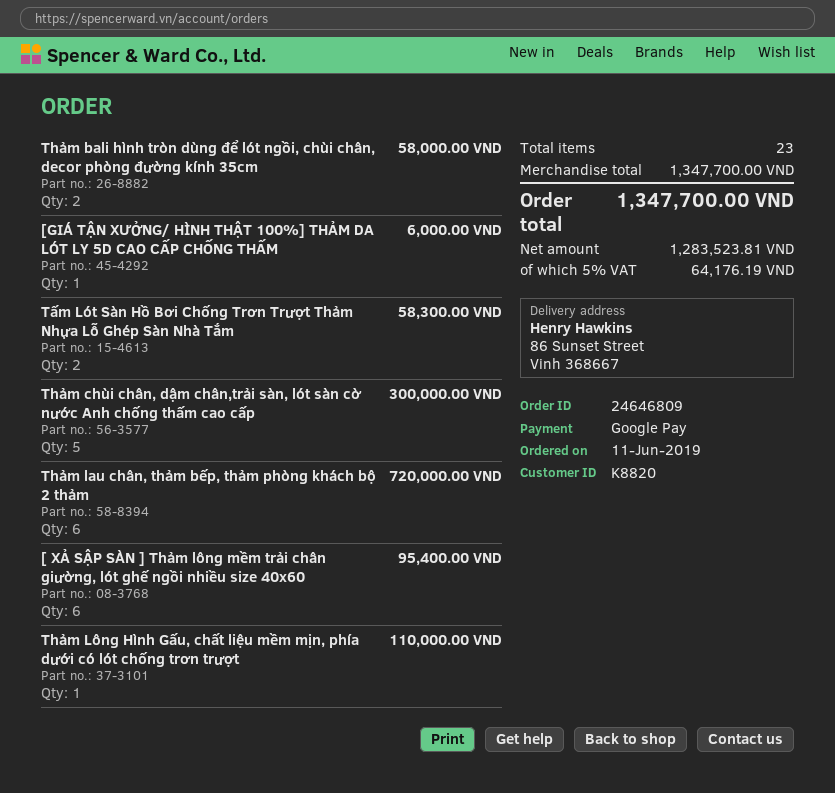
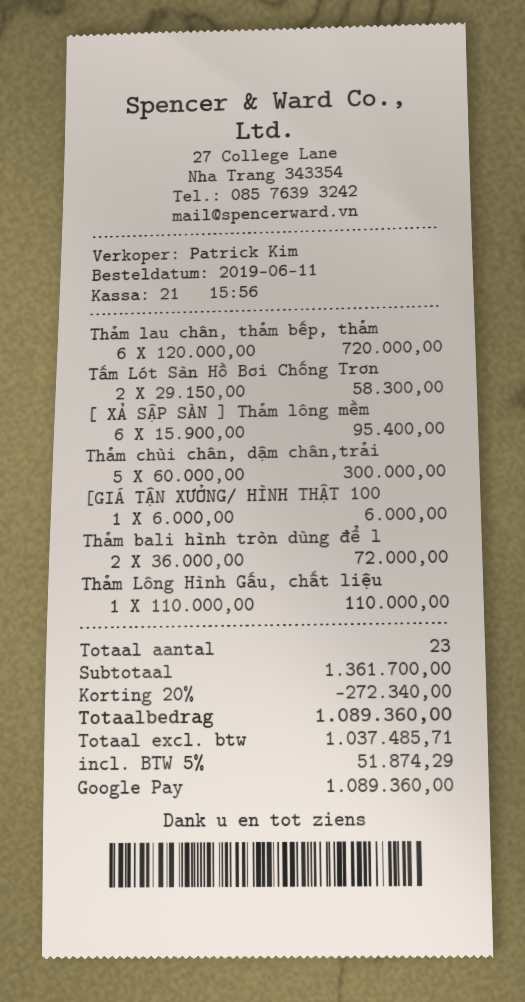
Thảm bali hình tròn dùng để lót ngồi, chùi chân, decor phòng đường kính 35cm: 2 for 58000.00 -> 2 for 72000.00
subtotal: 1347700.00 -> 1361700.00
discount: none -> 20% = 272340.00
net: 1283523.81 -> 1037485.71
tax: 5% = 64176.19 -> 5% = 51874.29
total: 1347700.00 -> 1089360.00

